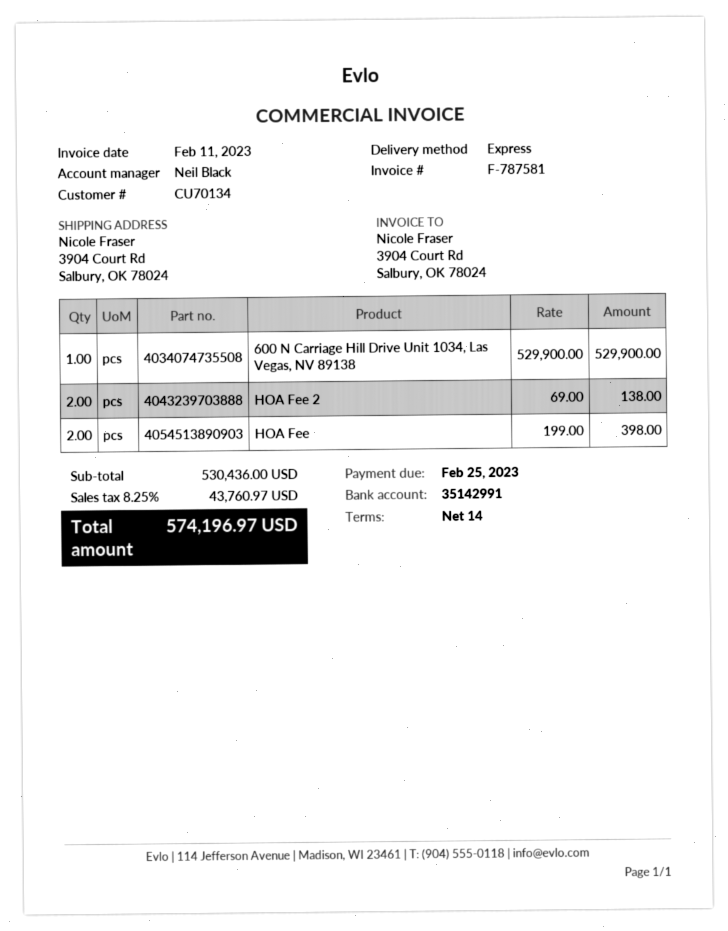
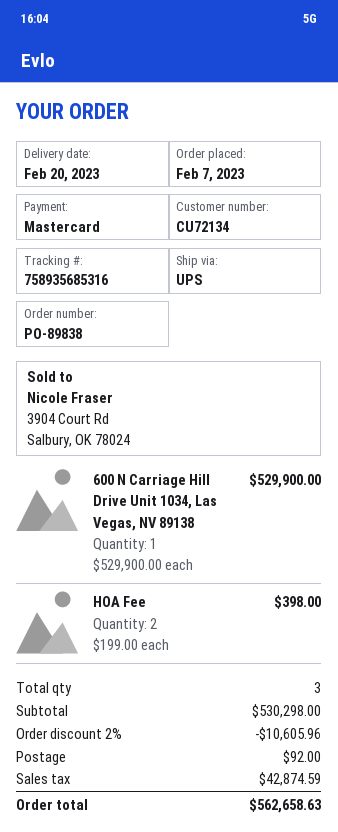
customer number: CU70134 -> CU72134
shipping method: express -> UPS
HOA Fee 2: 2 x 69.00 = 138.00 -> none
subtotal: 530436.00 -> 530298.00
discount: none -> 2% = 10605.96
shipping: none -> 92.00
tax: 43760.97 -> 42874.59
total: 574196.97 -> 562658.63

